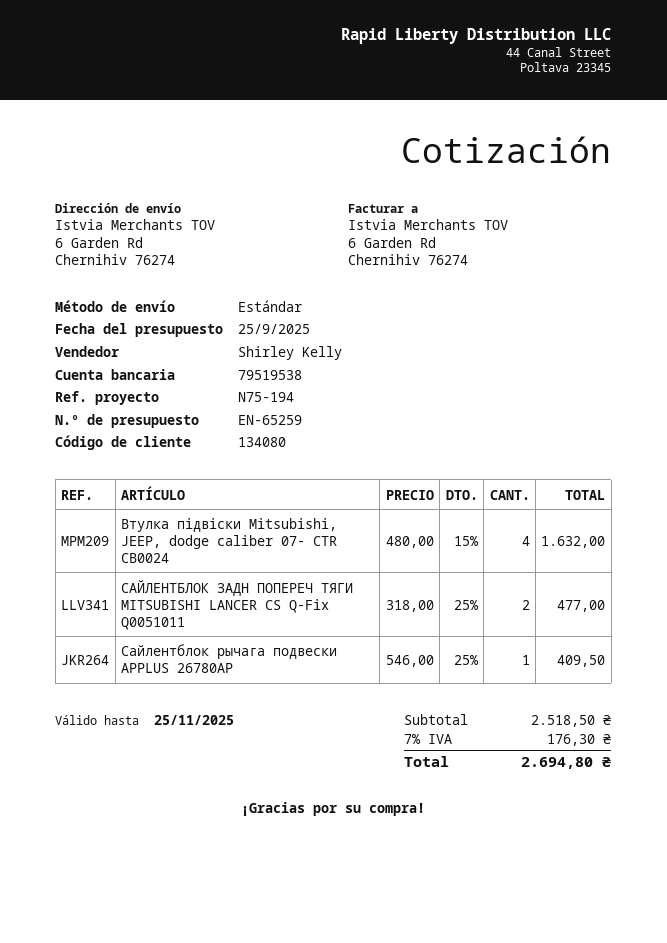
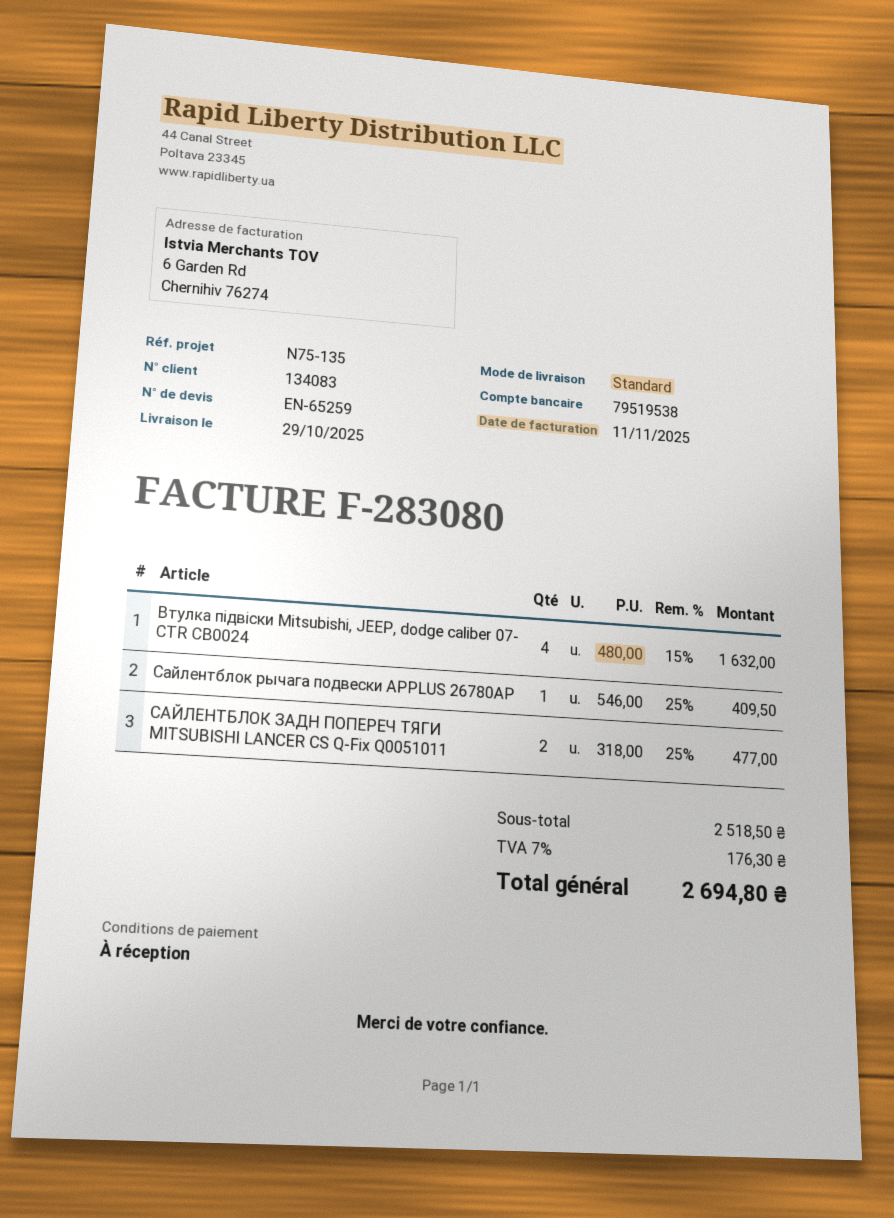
customer number: 134080 -> 134083
reference: N75-194 -> N75-135

